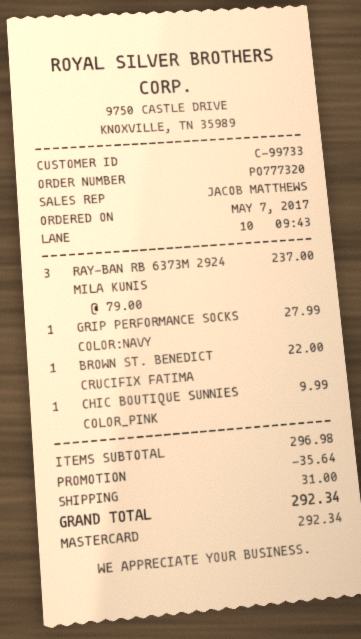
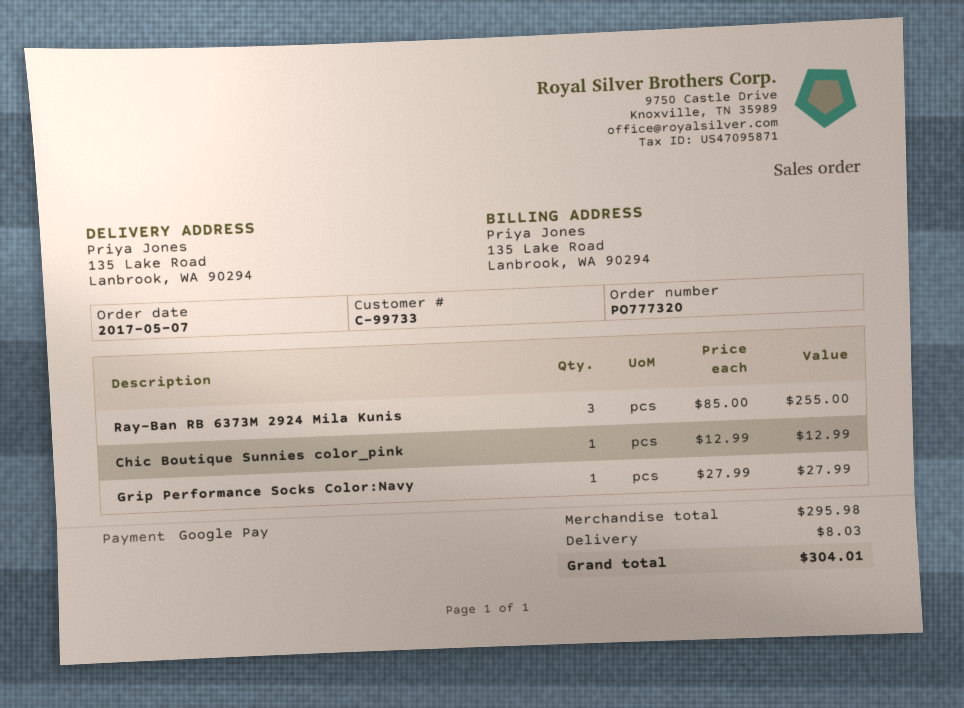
payment method: Mastercard -> Google Pay
RAY-BAN RB 6373M 2924 MILA KUNIS: 3 x 79.00 = 237.00 -> 3 x 85.00 = 255.00
BROWN ST. BENEDICT CRUCIFIX FATIMA: 1 x 22.00 = 22.00 -> none
CHIC BOUTIQUE SUNNIES COLOR_PINK: 1 x 9.99 = 9.99 -> 1 x 12.99 = 12.99
subtotal: 296.98 -> 295.98
discount: 35.64 -> none
shipping: 31.00 -> 8.03
total: 292.34 -> 304.01

